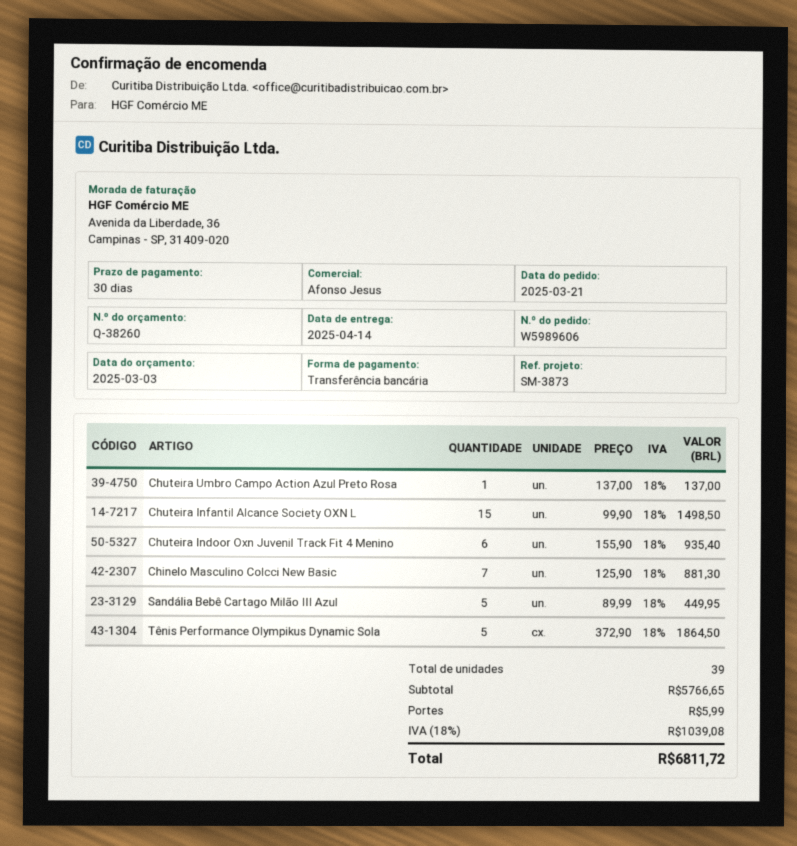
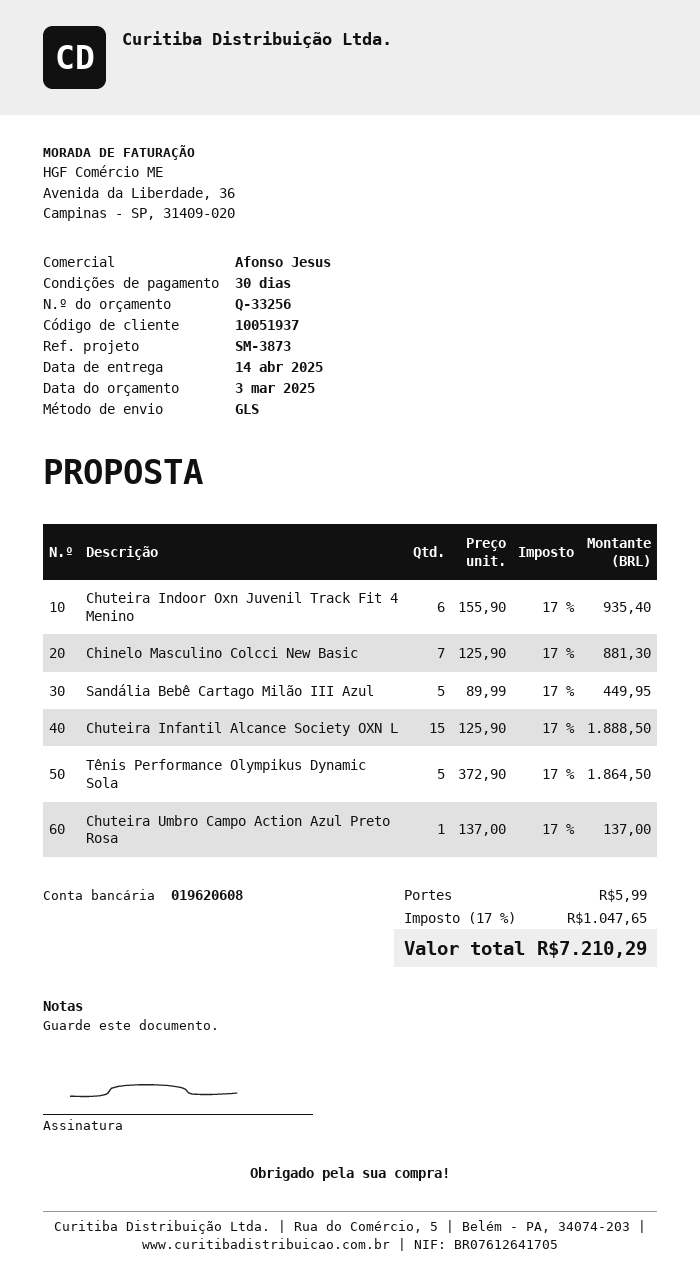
quote number: Q-38260 -> Q-33256
Chuteira Infantil Alcance Society OXN L: 15 x 99.90 = 1498.50 -> 15 x 125.90 = 1888.50
tax: 18% = 1039.08 -> 17% = 1047.65
total: 6811.72 -> 7210.29

